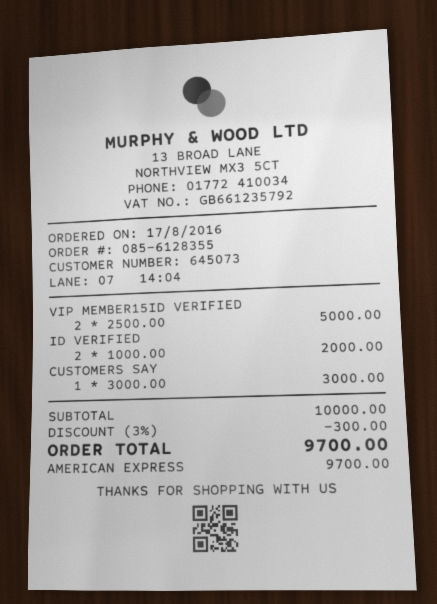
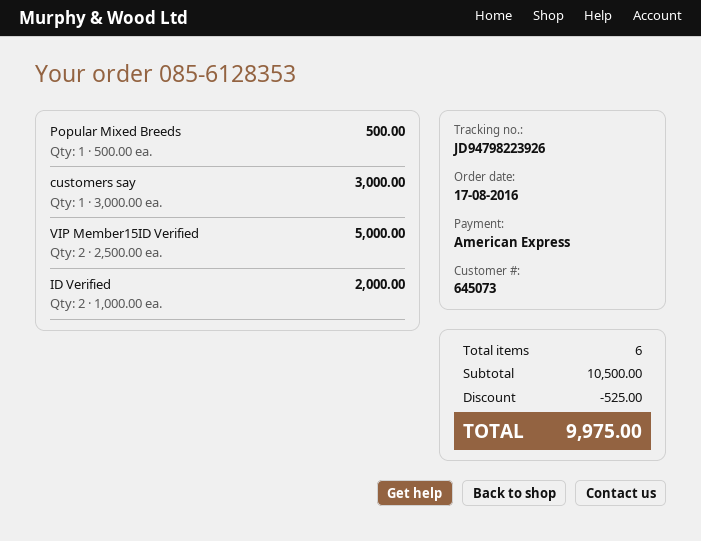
order number: 085-6128355 -> 085-6128353
Popular Mixed Breeds: none -> 1 x 500.00 = 500.00
subtotal: 10000.00 -> 10500.00
discount: 300.00 -> 525.00
total: 9700.00 -> 9975.00

